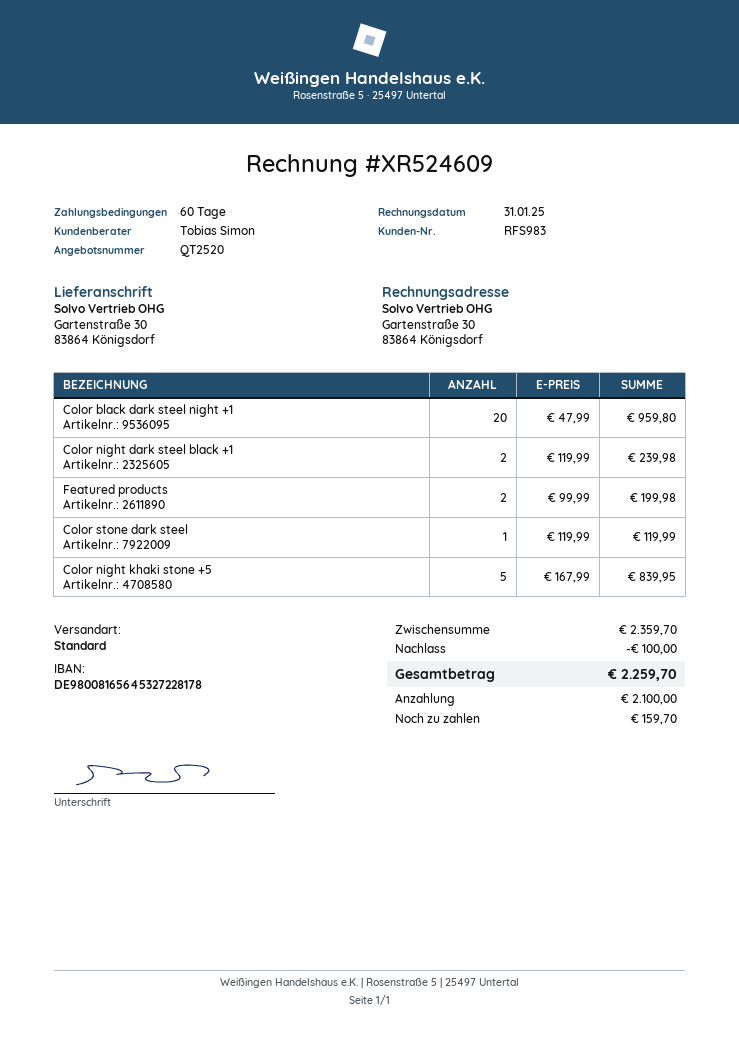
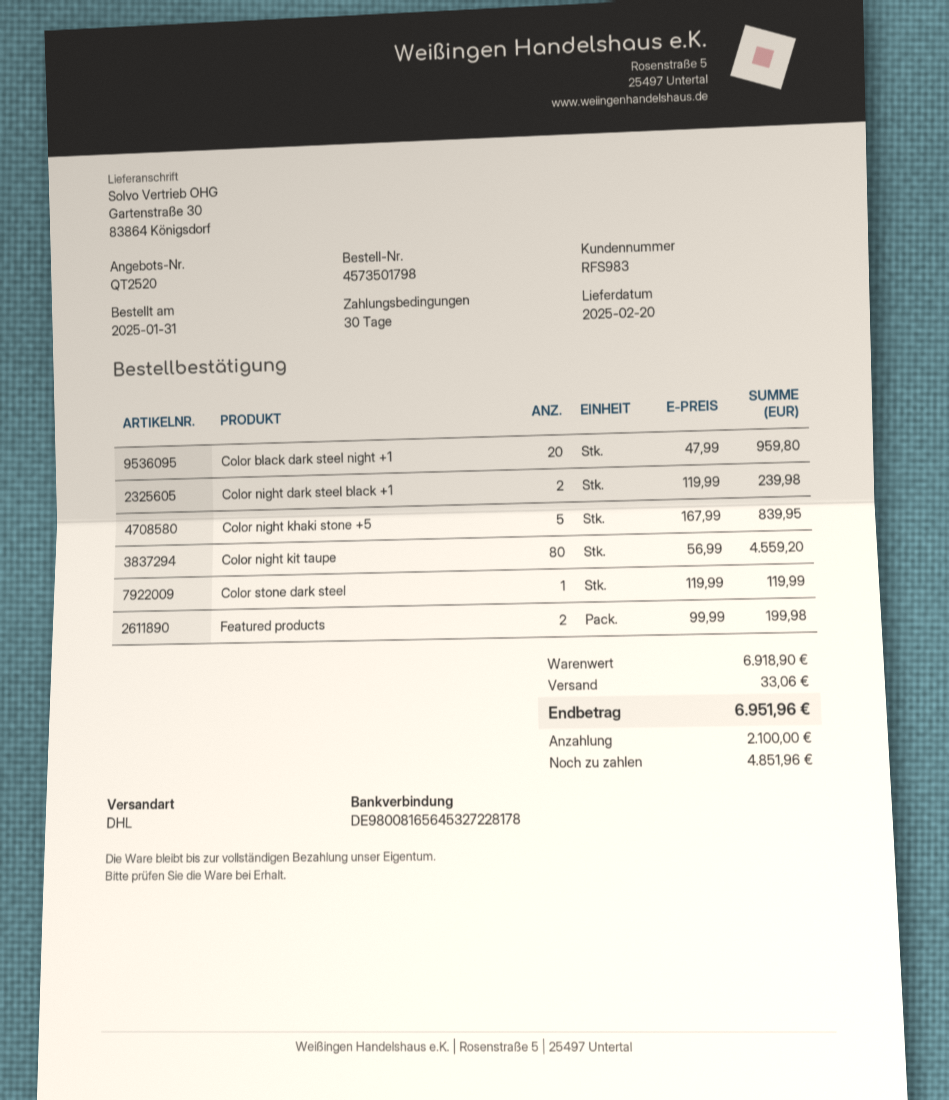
payment terms: 60 days -> 30 days
shipping method: standard -> DHL
Color night kit taupe: none -> 80 x 56.99 = 4559.20
subtotal: 2359.70 -> 6918.90
discount: 100.00 -> none
shipping: none -> 33.06
total: 2259.70 -> 6951.96
balance: 159.70 -> 4851.96

